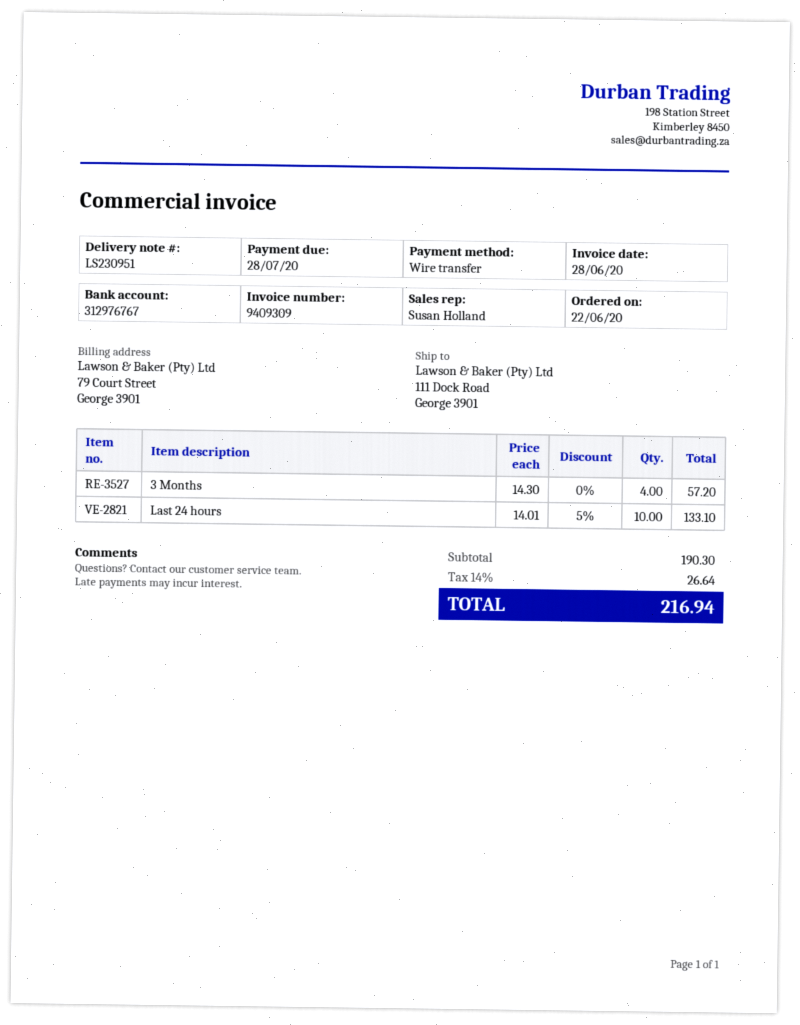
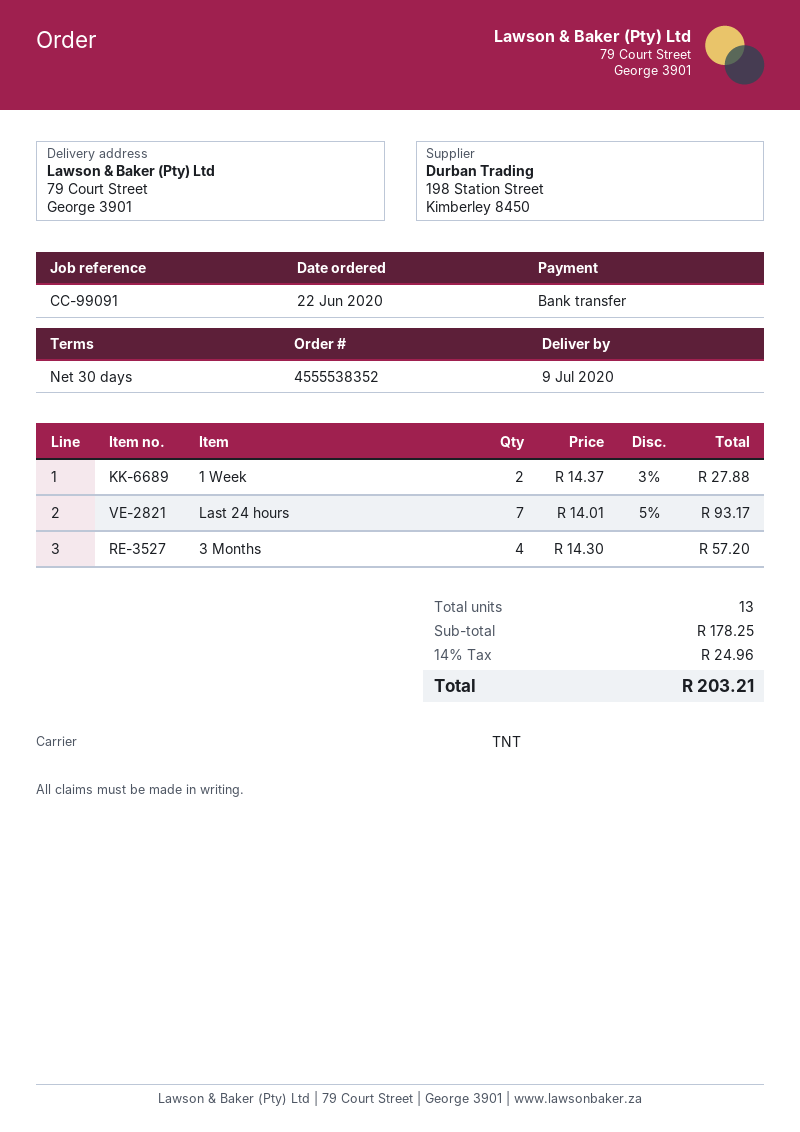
ship to: 111 Dock Road, George 3901 -> 79 Court Street, George 3901
Last 24 hours: 10 x 14.01 - 5% = 133.10 -> 7 x 14.01 - 5% = 93.17
1 Week: none -> 2 x 14.37 - 3% = 27.88
subtotal: 190.30 -> 178.25
tax: 14% = 26.64 -> 14% = 24.96
total: 216.94 -> 203.21

